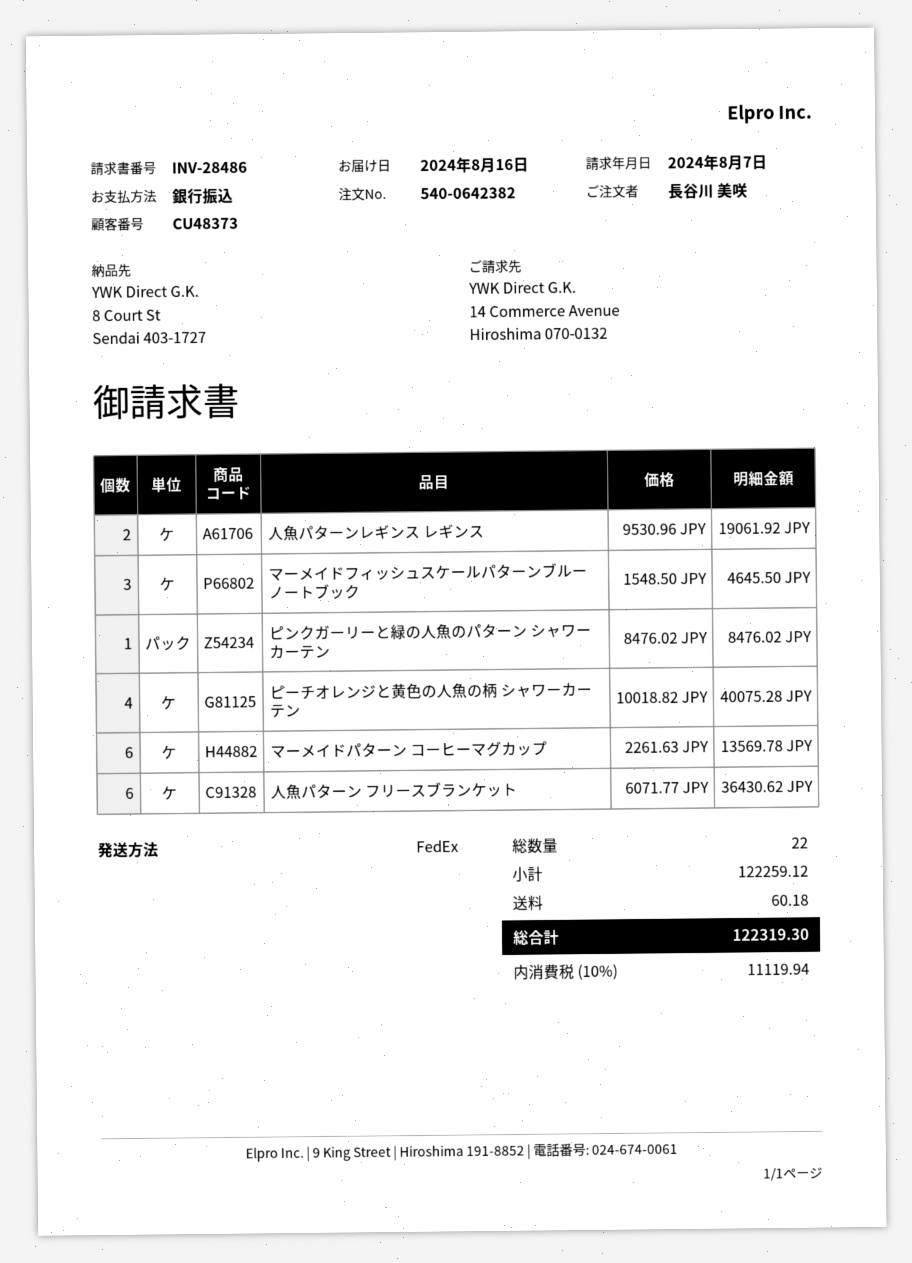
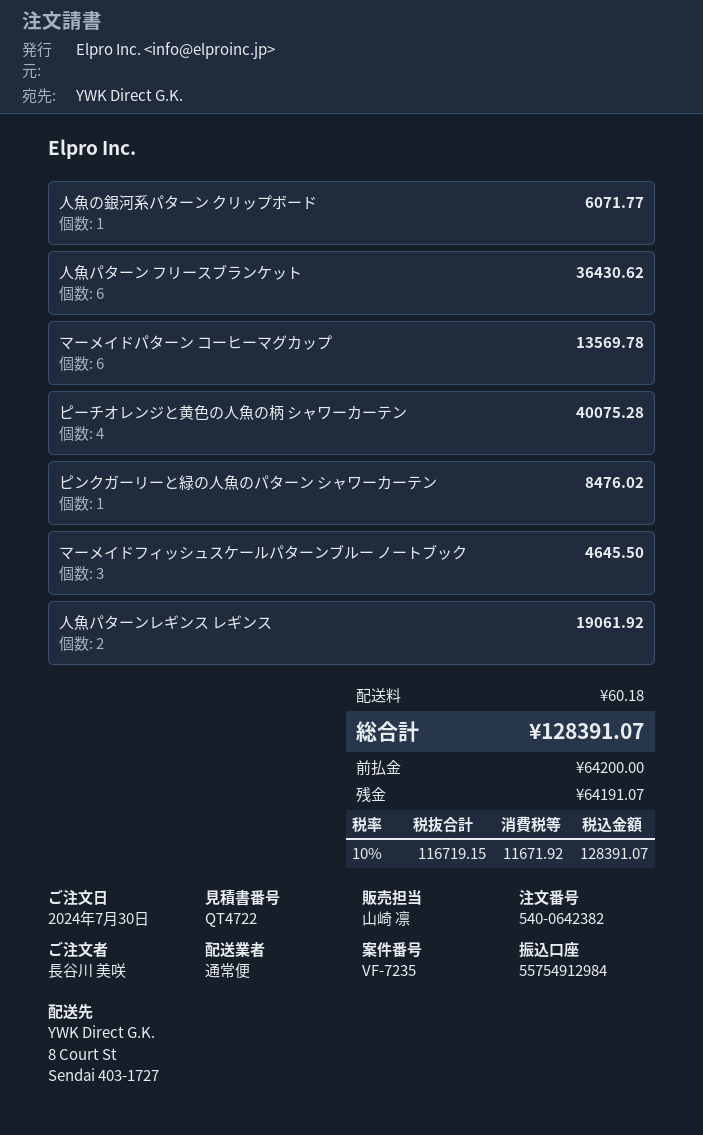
shipping method: FedEx -> standard
人魚の銀河系パターン クリップボード: none -> 1 for 6071.77
tax: 10% = 11119.94 -> 10% = 11671.92
total: 122319.30 -> 128391.07

